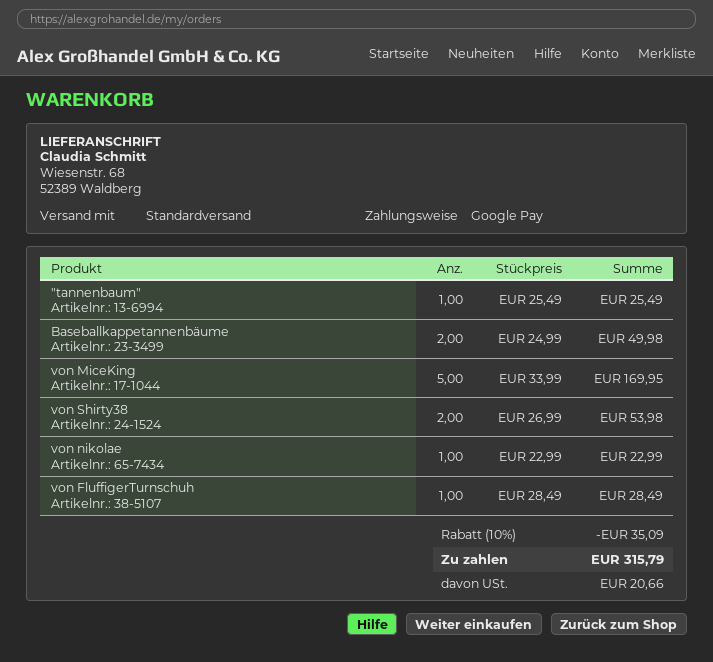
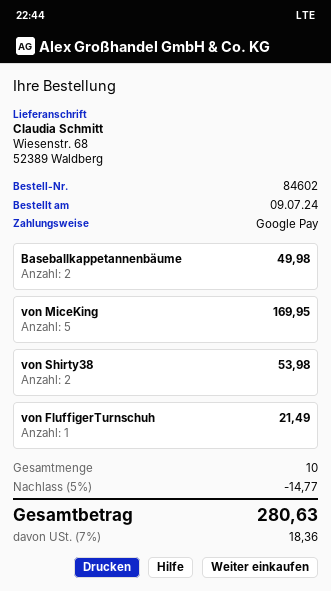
"tannenbaum": 1 for 25.49 -> none
von nikolae: 1 for 22.99 -> none
von FluffigerTurnschuh: 1 for 28.49 -> 1 for 21.49
discount: 10% = 35.09 -> 5% = 14.77
tax: 20.66 -> 18.36
total: 315.79 -> 280.63

